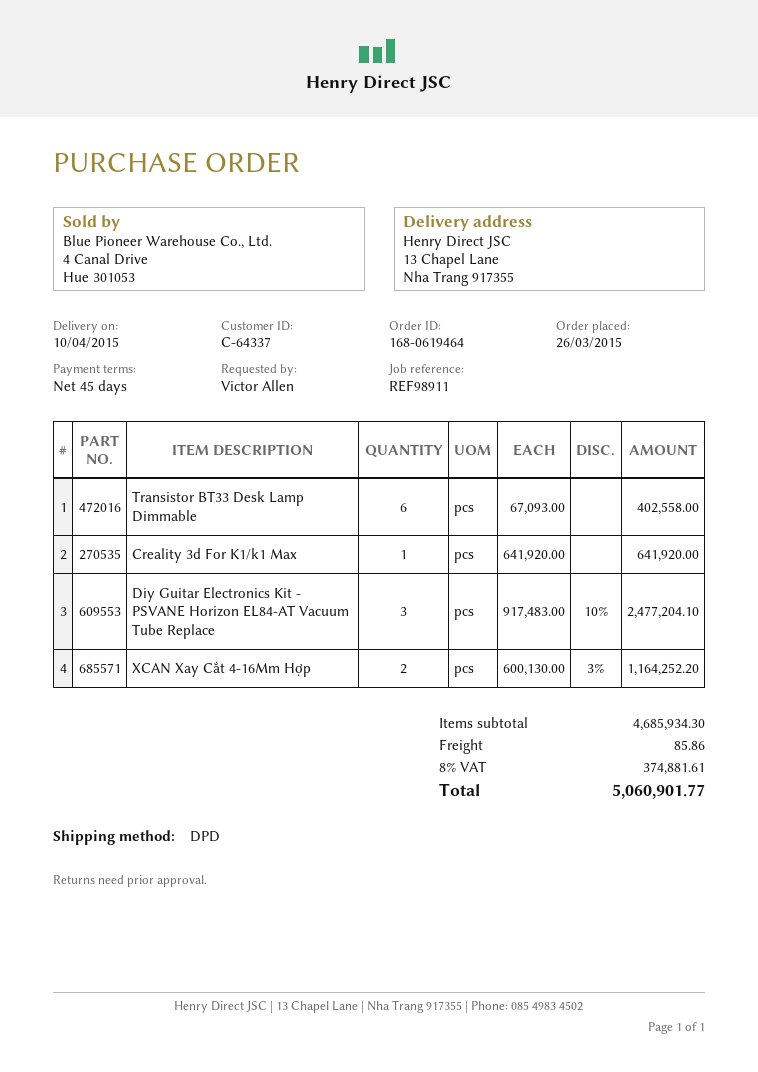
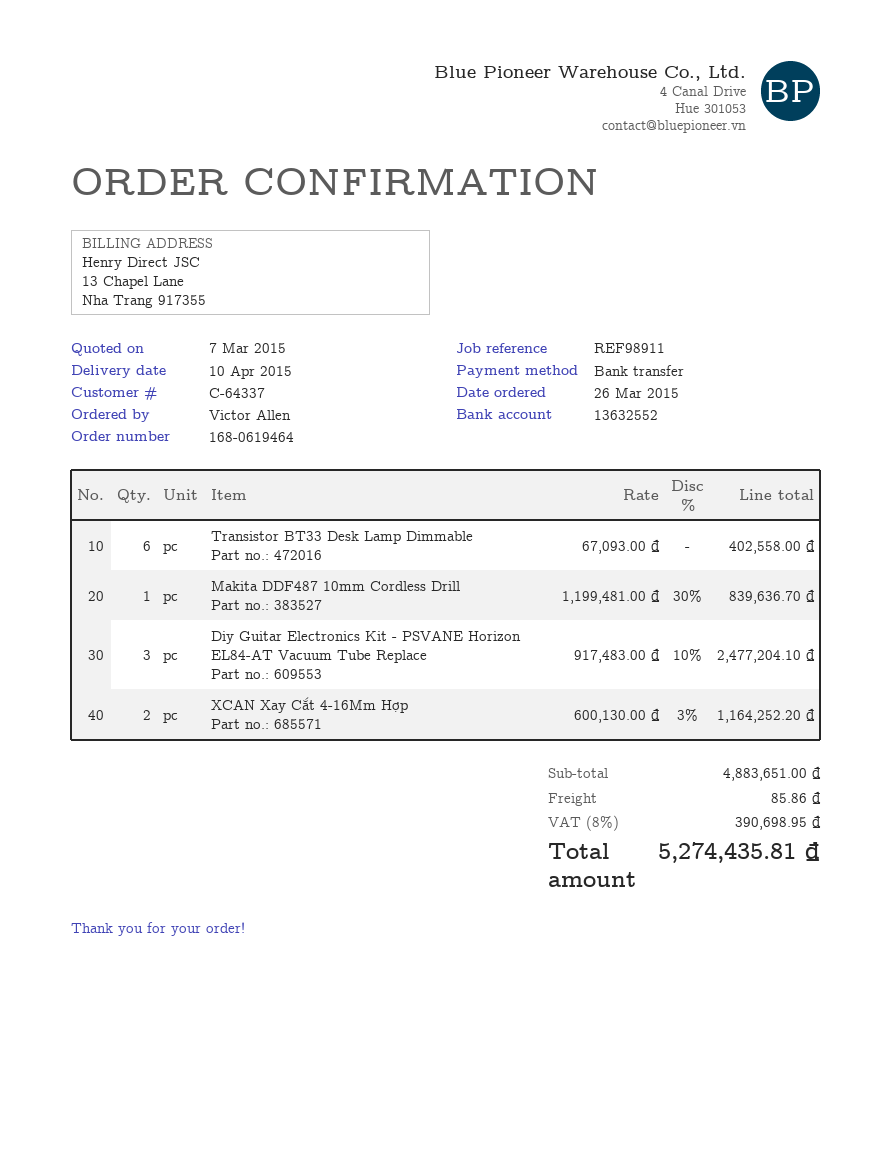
Creality 3d For K1/k1 Max: 1 x 641920.00 = 641920.00 -> none
Makita DDF487 10mm Cordless Drill: none -> 1 x 1199481.00 - 30% = 839636.70
subtotal: 4685934.30 -> 4883651.00
tax: 8% = 374881.61 -> 8% = 390698.95
total: 5060901.77 -> 5274435.81

